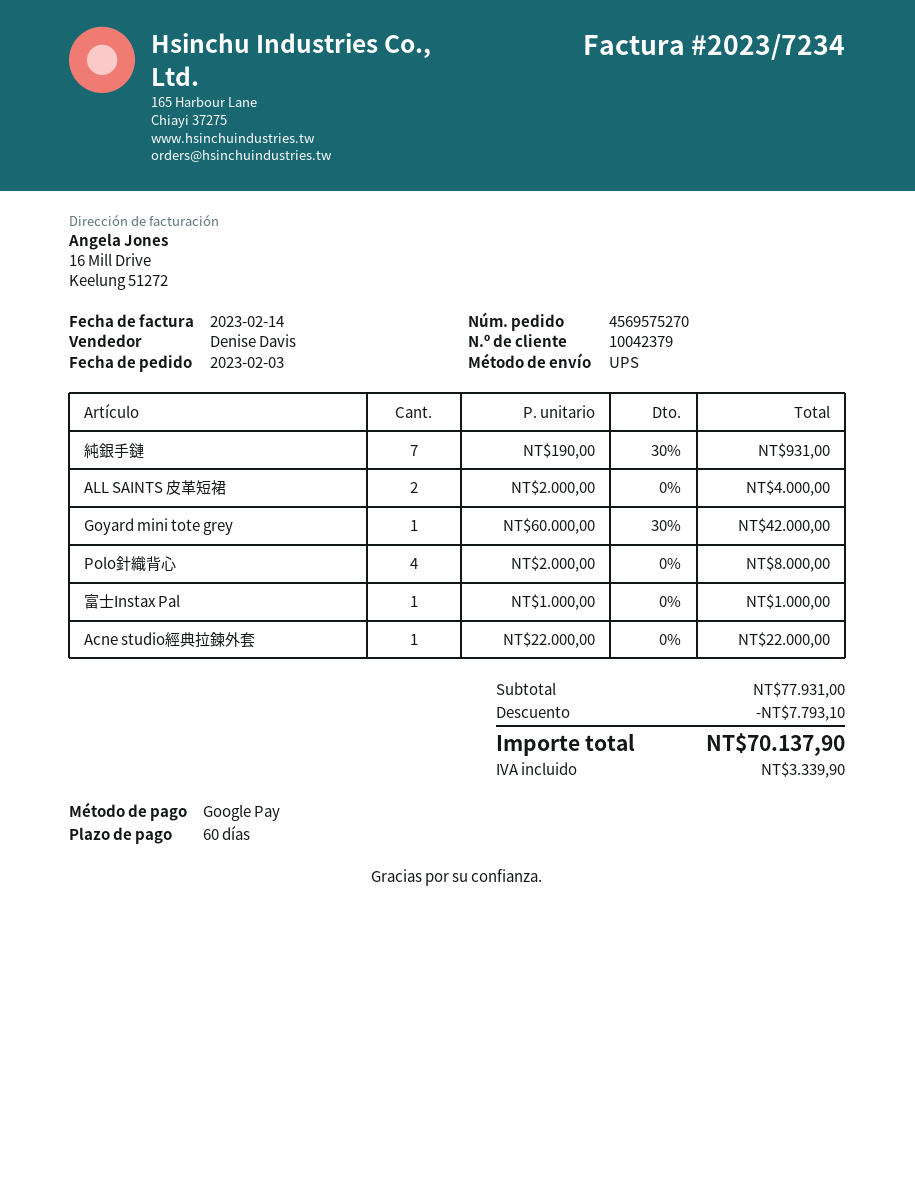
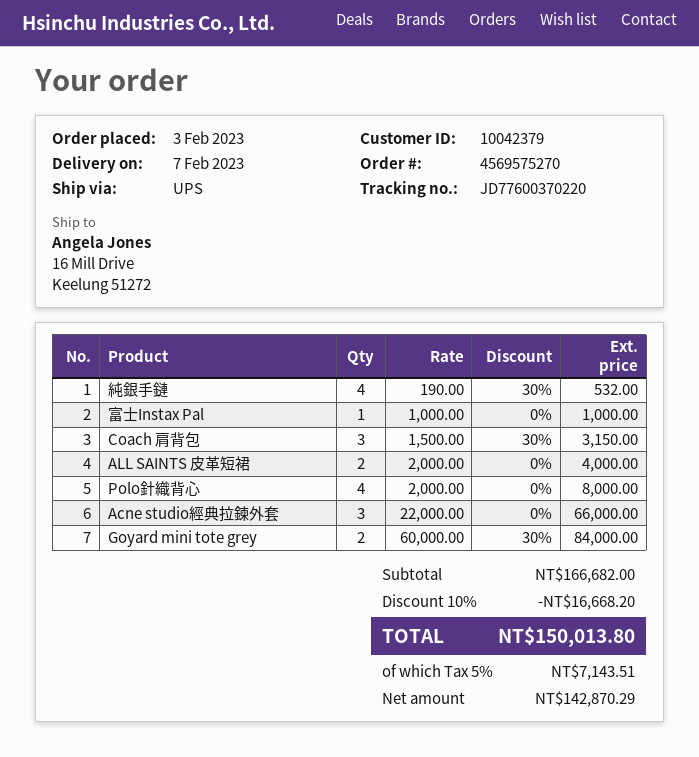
純銀手鏈: 7 x 190.00 - 30% = 931.00 -> 4 x 190.00 - 30% = 532.00
Goyard mini tote grey: 1 x 60000.00 - 30% = 42000.00 -> 2 x 60000.00 - 30% = 84000.00
Acne studio經典拉鍊外套: 1 x 22000.00 = 22000.00 -> 3 x 22000.00 = 66000.00
Coach 肩背包: none -> 3 x 1500.00 - 30% = 3150.00
subtotal: 77931.00 -> 166682.00
discount: 7793.10 -> 16668.20
tax: 3339.90 -> 7143.51
total: 70137.90 -> 150013.80

